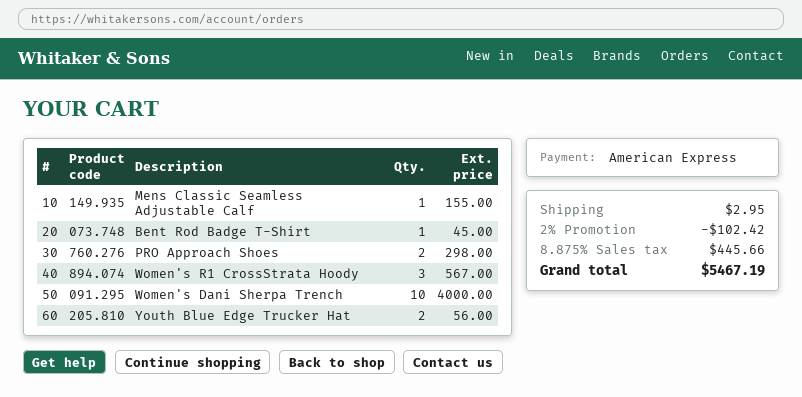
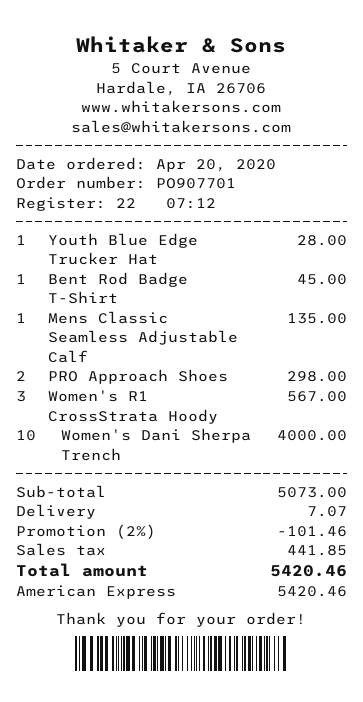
Mens Classic Seamless Adjustable Calf: 1 for 155.00 -> 1 for 135.00
Youth Blue Edge Trucker Hat: 2 for 56.00 -> 1 for 28.00
discount: 2% = 102.42 -> 2% = 101.46
shipping: 2.95 -> 7.07
tax: 445.66 -> 441.85
total: 5467.19 -> 5420.46

